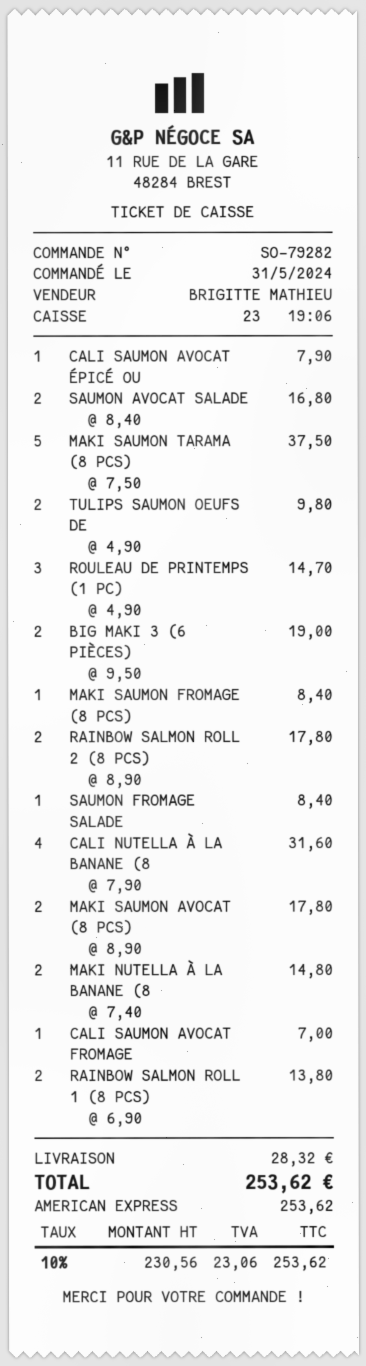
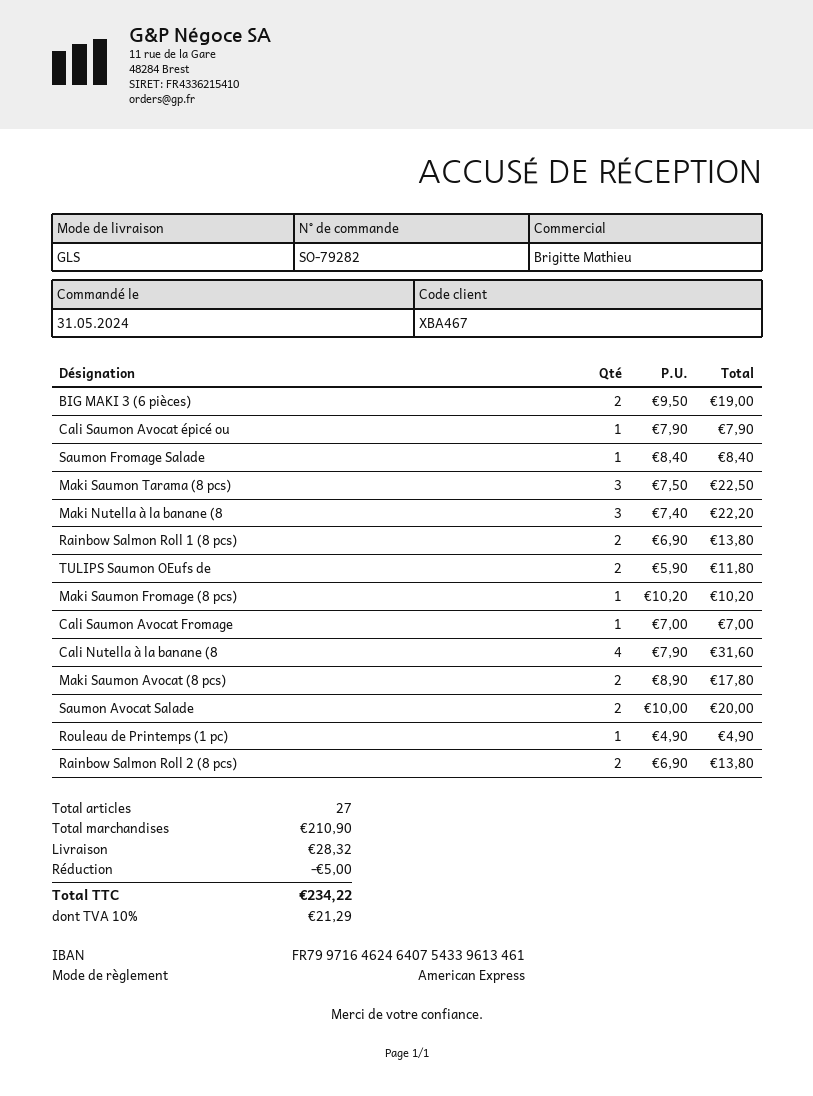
SAUMON AVOCAT SALADE: 2 x 8.40 = 16.80 -> 2 x 10.00 = 20.00
MAKI SAUMON TARAMA (8 PCS): 5 x 7.50 = 37.50 -> 3 x 7.50 = 22.50
TULIPS SAUMON OEUFS DE: 2 x 4.90 = 9.80 -> 2 x 5.90 = 11.80
ROULEAU DE PRINTEMPS (1 PC): 3 x 4.90 = 14.70 -> 1 x 4.90 = 4.90
MAKI SAUMON FROMAGE (8 PCS): 1 x 8.40 = 8.40 -> 1 x 10.20 = 10.20
RAINBOW SALMON ROLL 2 (8 PCS): 2 x 8.90 = 17.80 -> 2 x 6.90 = 13.80
MAKI NUTELLA À LA BANANE (8: 2 x 7.40 = 14.80 -> 3 x 7.40 = 22.20
discount: none -> 5.00
tax: 10% = 23.06 -> 10% = 21.29
total: 253.62 -> 234.22

